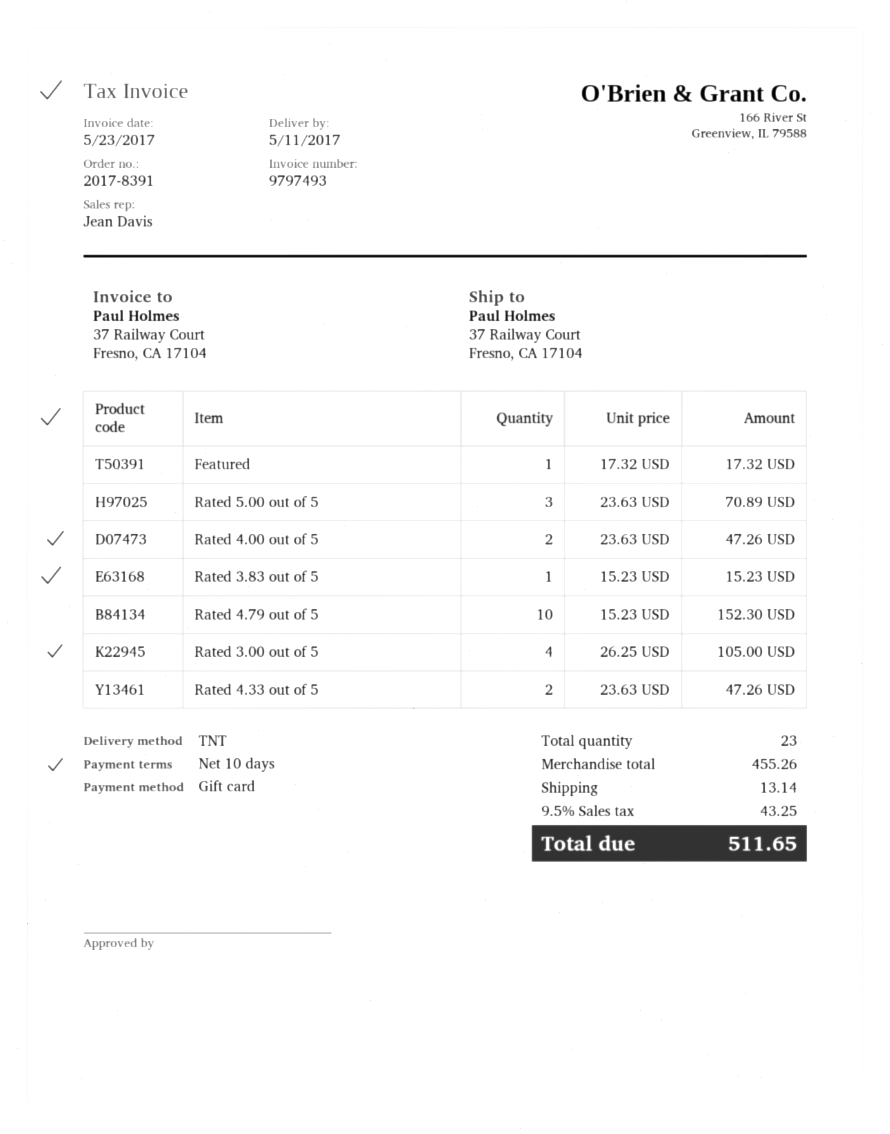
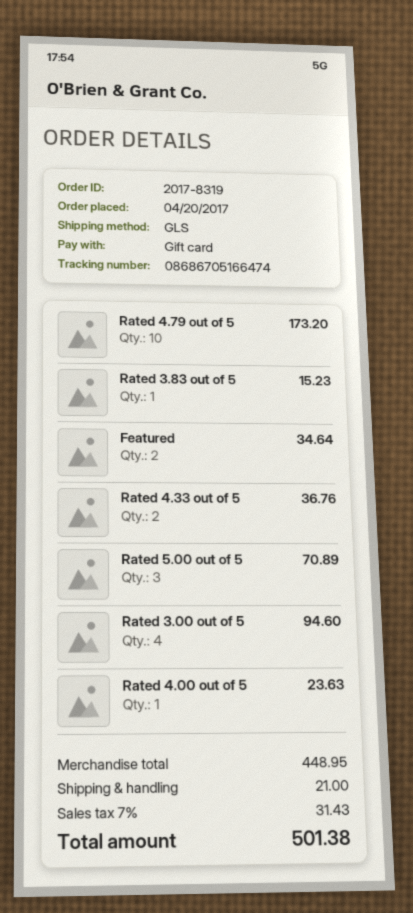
order number: 2017-8391 -> 2017-8319
shipping method: TNT -> GLS
Featured: 1 for 17.32 -> 2 for 34.64
Rated 4.00 out of 5: 2 for 47.26 -> 1 for 23.63
Rated 4.79 out of 5: 10 for 152.30 -> 10 for 173.20
Rated 3.00 out of 5: 4 for 105.00 -> 4 for 94.60
Rated 4.33 out of 5: 2 for 47.26 -> 2 for 36.76
subtotal: 455.26 -> 448.95
shipping: 13.14 -> 21.00
tax: 9.5% = 43.25 -> 7% = 31.43
total: 511.65 -> 501.38

